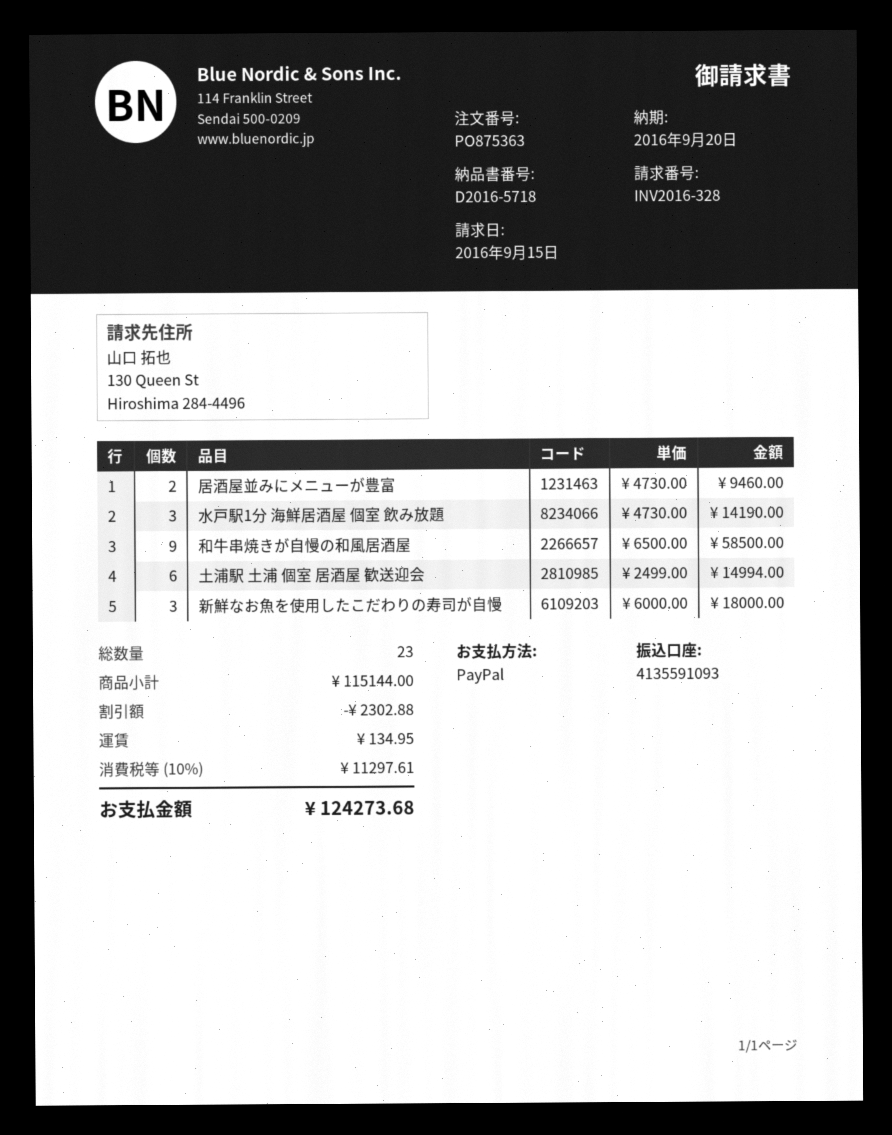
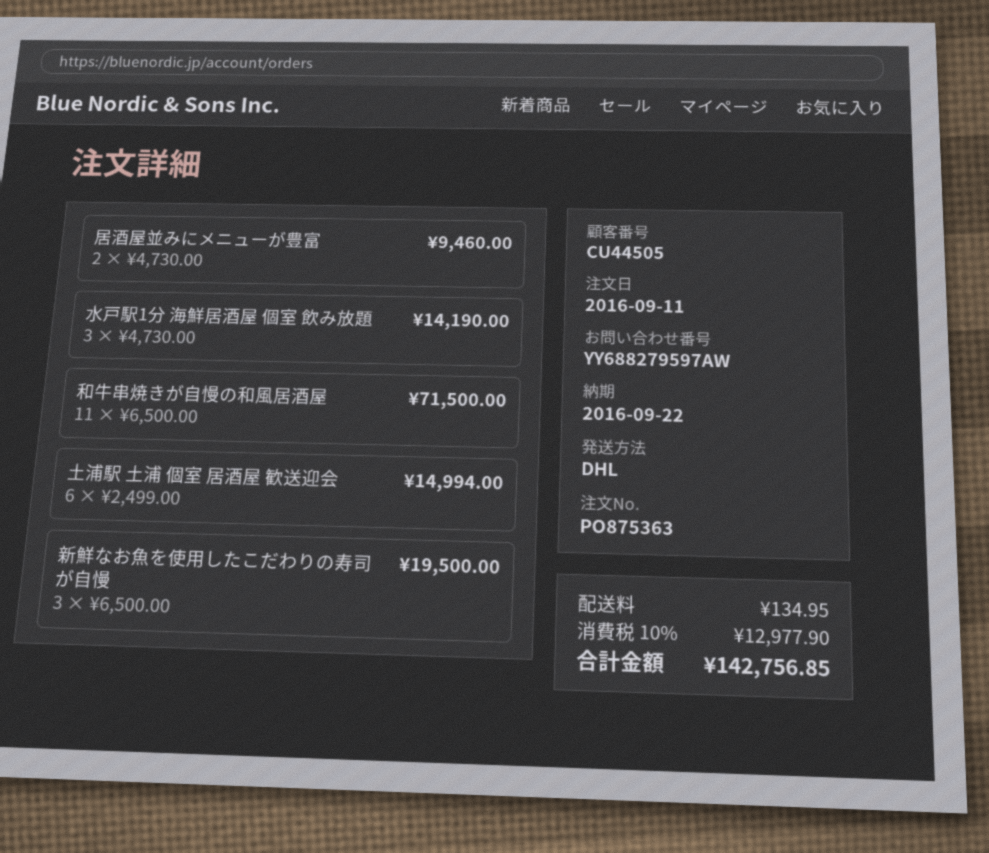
delivery date: 2016-09-20 -> 2016-09-22
和牛串焼きが自慢の和風居酒屋: 9 x 6500.00 = 58500.00 -> 11 x 6500.00 = 71500.00
新鮮なお魚を使用したこだわりの寿司が自慢: 3 x 6000.00 = 18000.00 -> 3 x 6500.00 = 19500.00
discount: 2302.88 -> none
tax: 10% = 11297.61 -> 10% = 12977.90
total: 124273.68 -> 142756.85

